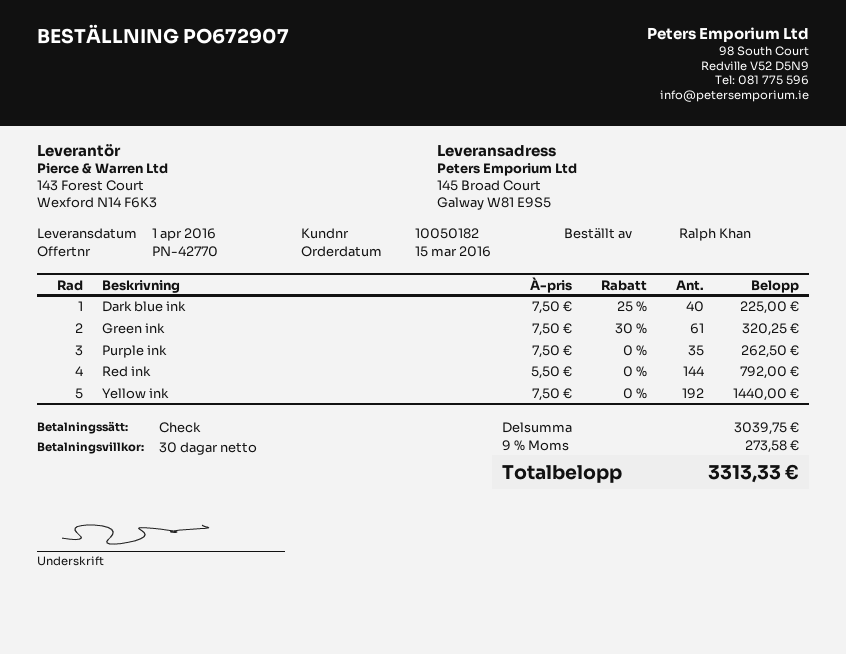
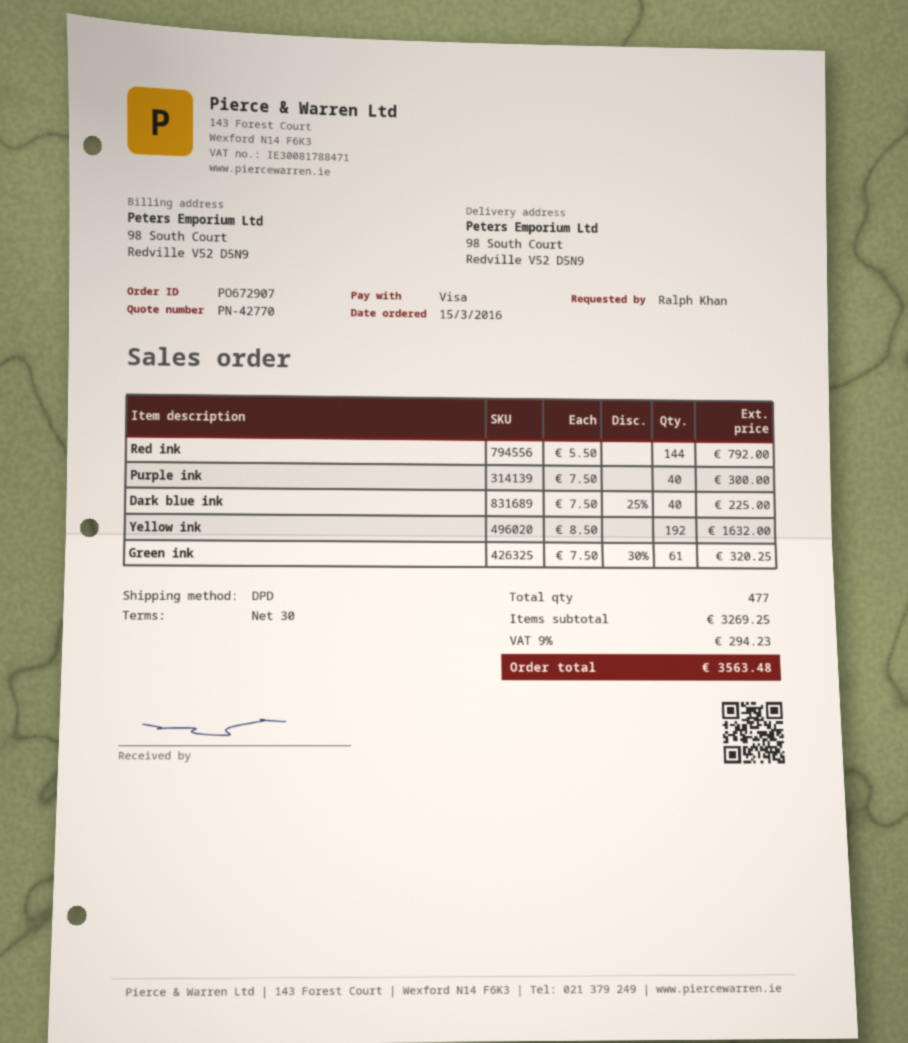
payment method: cheque -> Visa
ship to: 145 Broad Court, Galway W81 E9S5 -> 98 South Court, Redville V52 D5N9
Purple ink: 35 x 7.50 = 262.50 -> 40 x 7.50 = 300.00
Yellow ink: 192 x 7.50 = 1440.00 -> 192 x 8.50 = 1632.00
subtotal: 3039.75 -> 3269.25
tax: 9% = 273.58 -> 9% = 294.23
total: 3313.33 -> 3563.48

